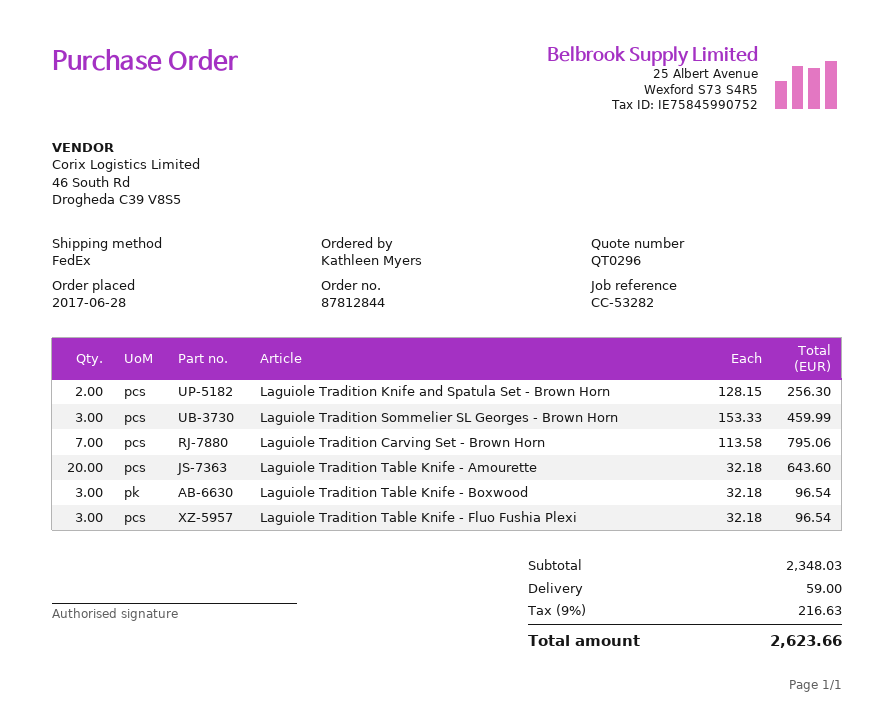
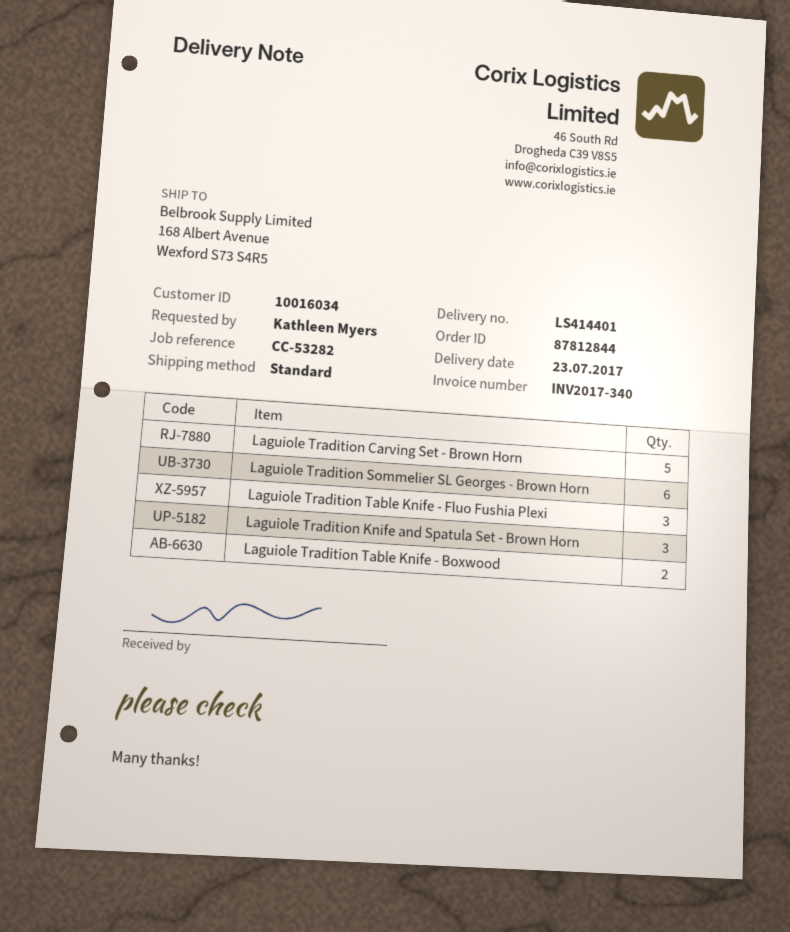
shipping method: FedEx -> standard
Laguiole Tradition Knife and Spatula Set - Brown Horn: 2 -> 3
Laguiole Tradition Sommelier SL Georges - Brown Horn: 3 -> 6
Laguiole Tradition Carving Set - Brown Horn: 7 -> 5
Laguiole Tradition Table Knife - Amourette: 20 -> none
Laguiole Tradition Table Knife - Boxwood: 3 -> 2

